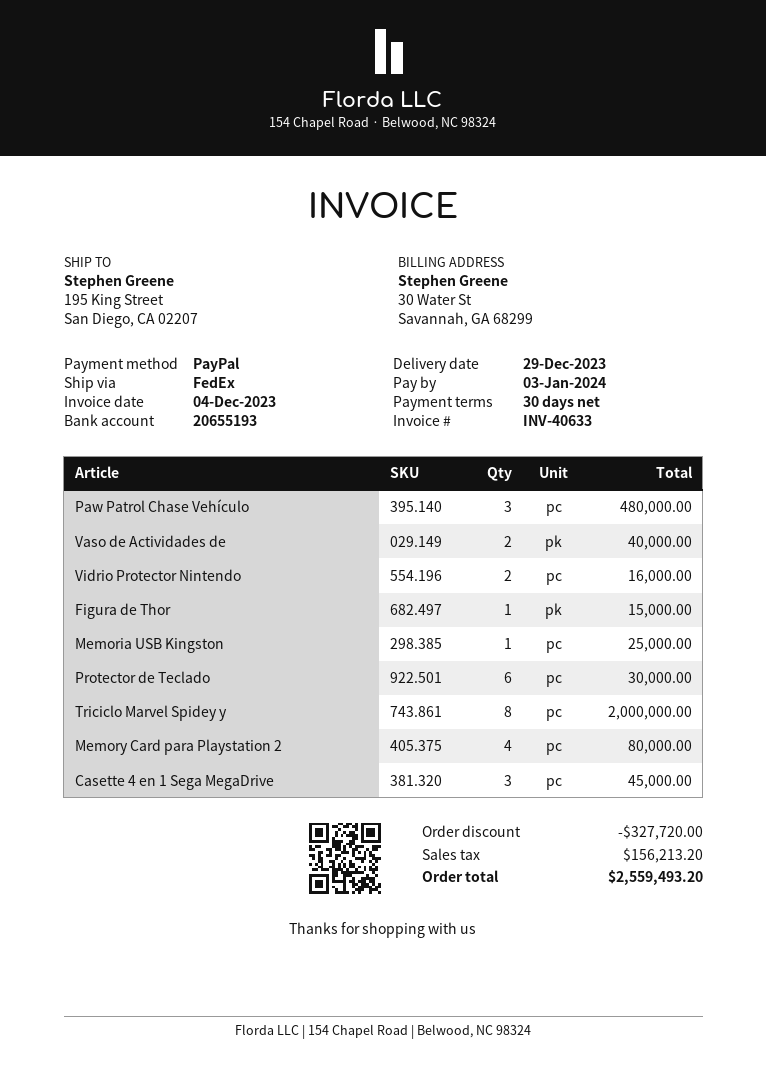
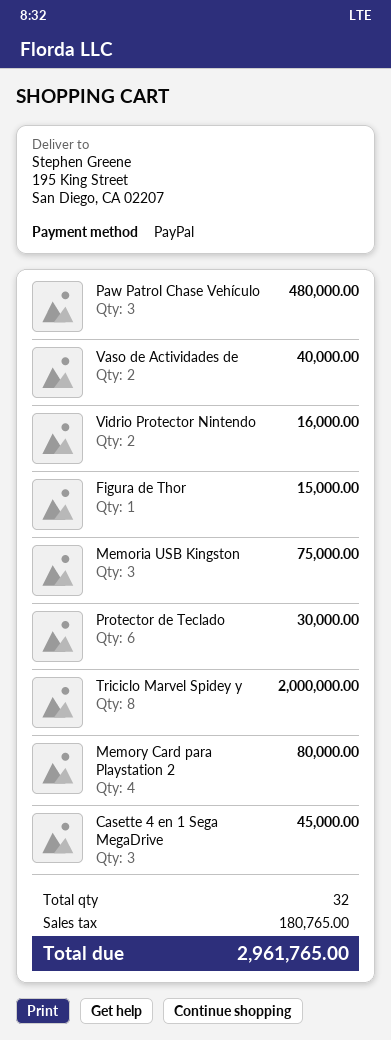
Memoria USB Kingston: 1 for 25000.00 -> 3 for 75000.00
discount: 327720.00 -> none
tax: 156213.20 -> 180765.00
total: 2559493.20 -> 2961765.00

